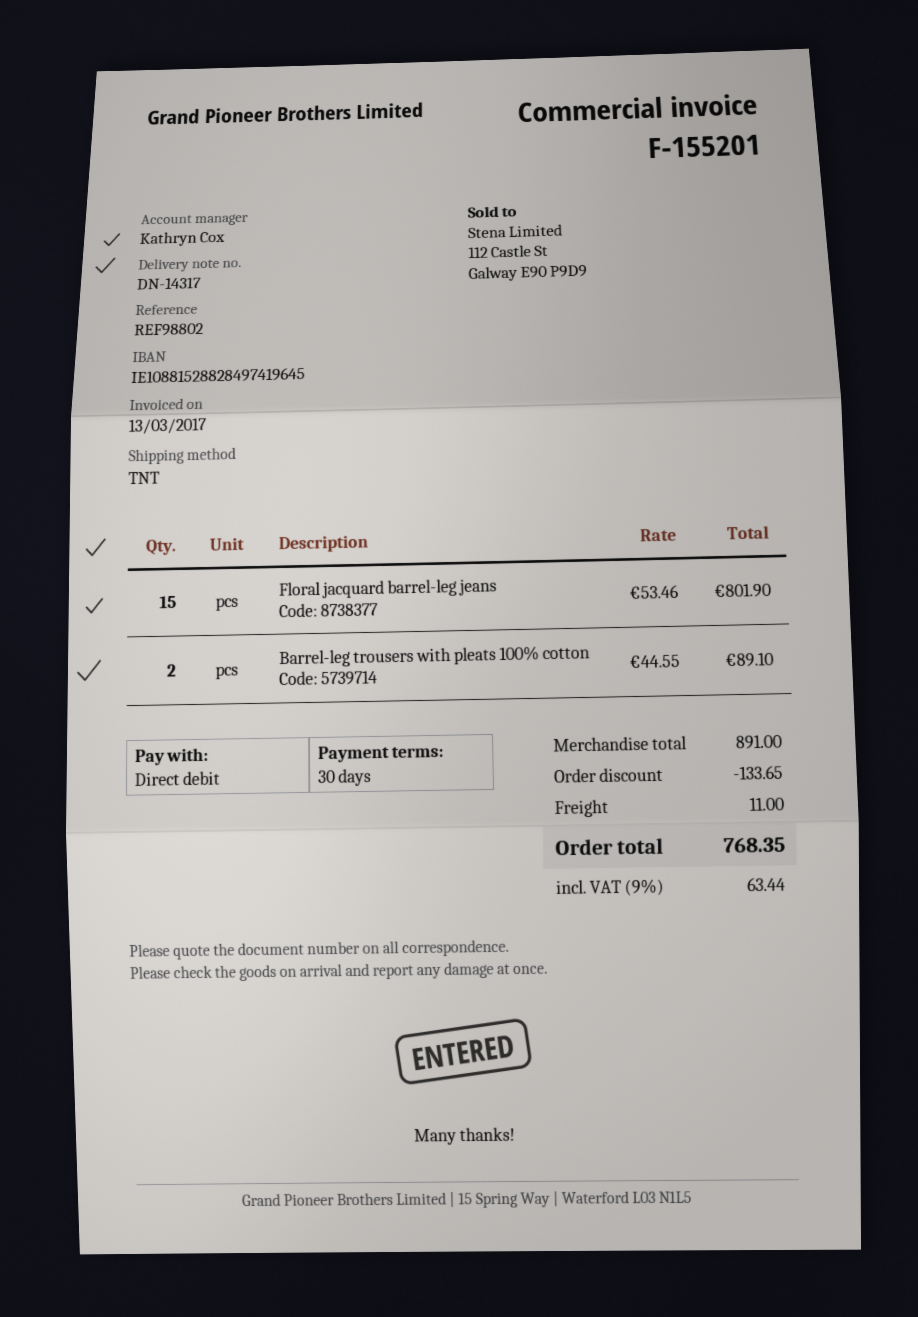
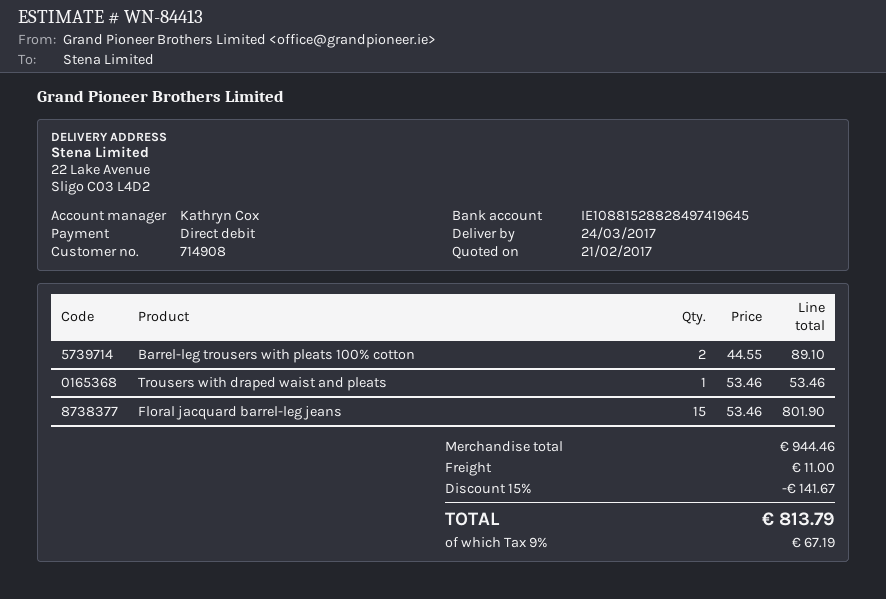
Trousers with draped waist and pleats: none -> 1 x 53.46 = 53.46
subtotal: 891.00 -> 944.46
discount: 133.65 -> 141.67
tax: 9% = 63.44 -> 9% = 67.19
total: 768.35 -> 813.79

